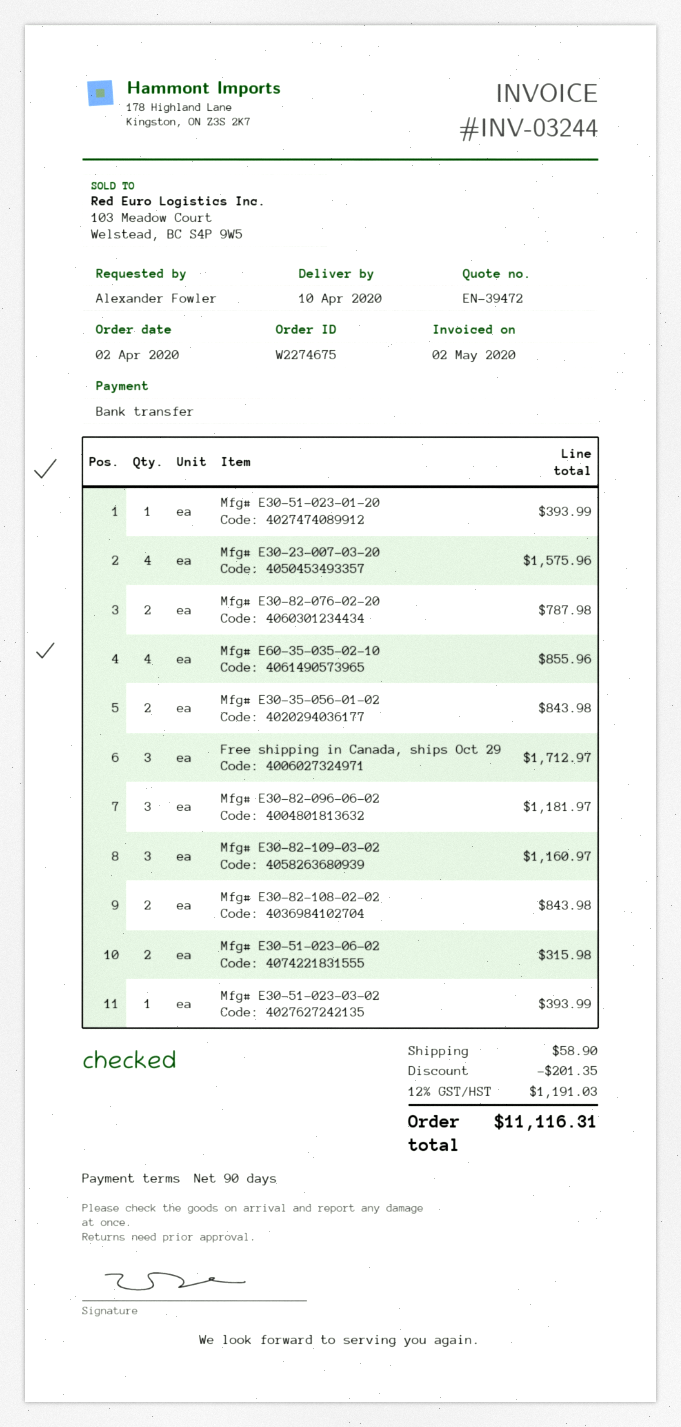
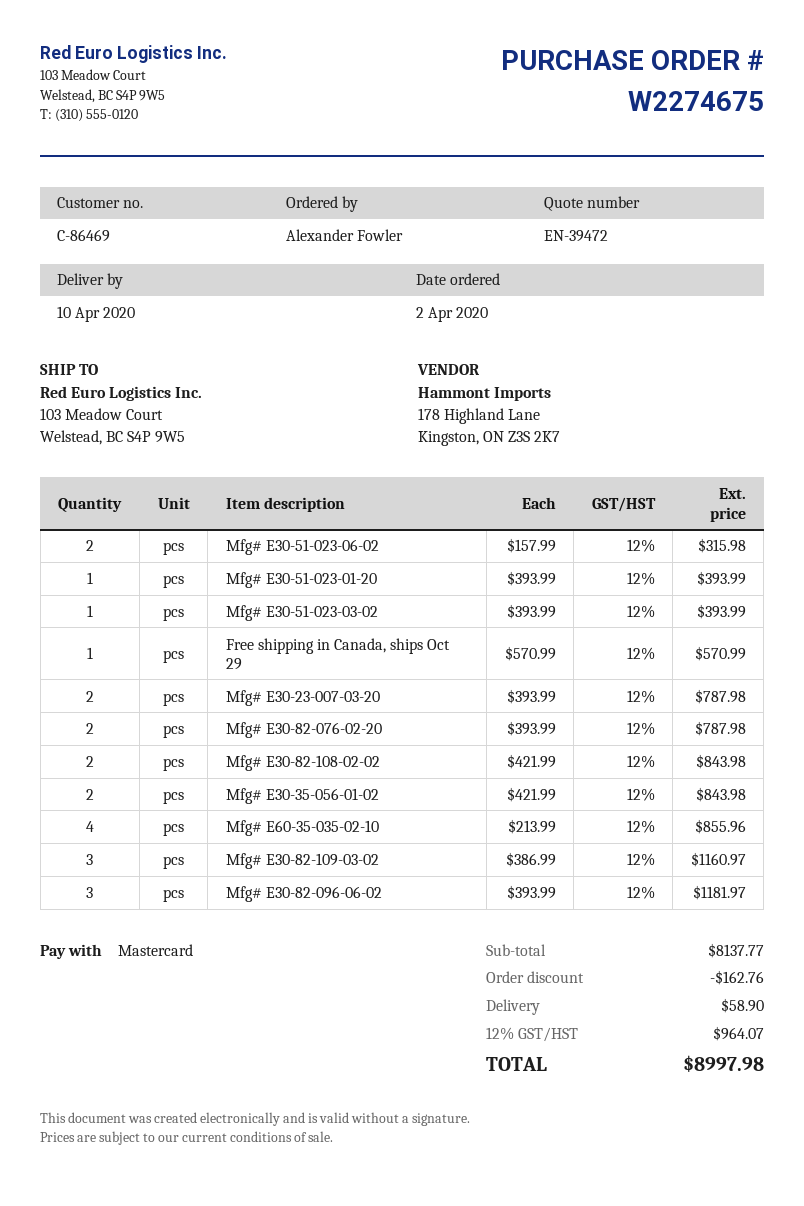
payment method: bank transfer -> Mastercard
Mfg# E30-23-007-03-20: 4 for 1575.96 -> 2 for 787.98
Free shipping in Canada, ships Oct 29: 3 for 1712.97 -> 1 for 570.99
discount: 201.35 -> 162.76
tax: 12% = 1191.03 -> 12% = 964.07
total: 11116.31 -> 8997.98

